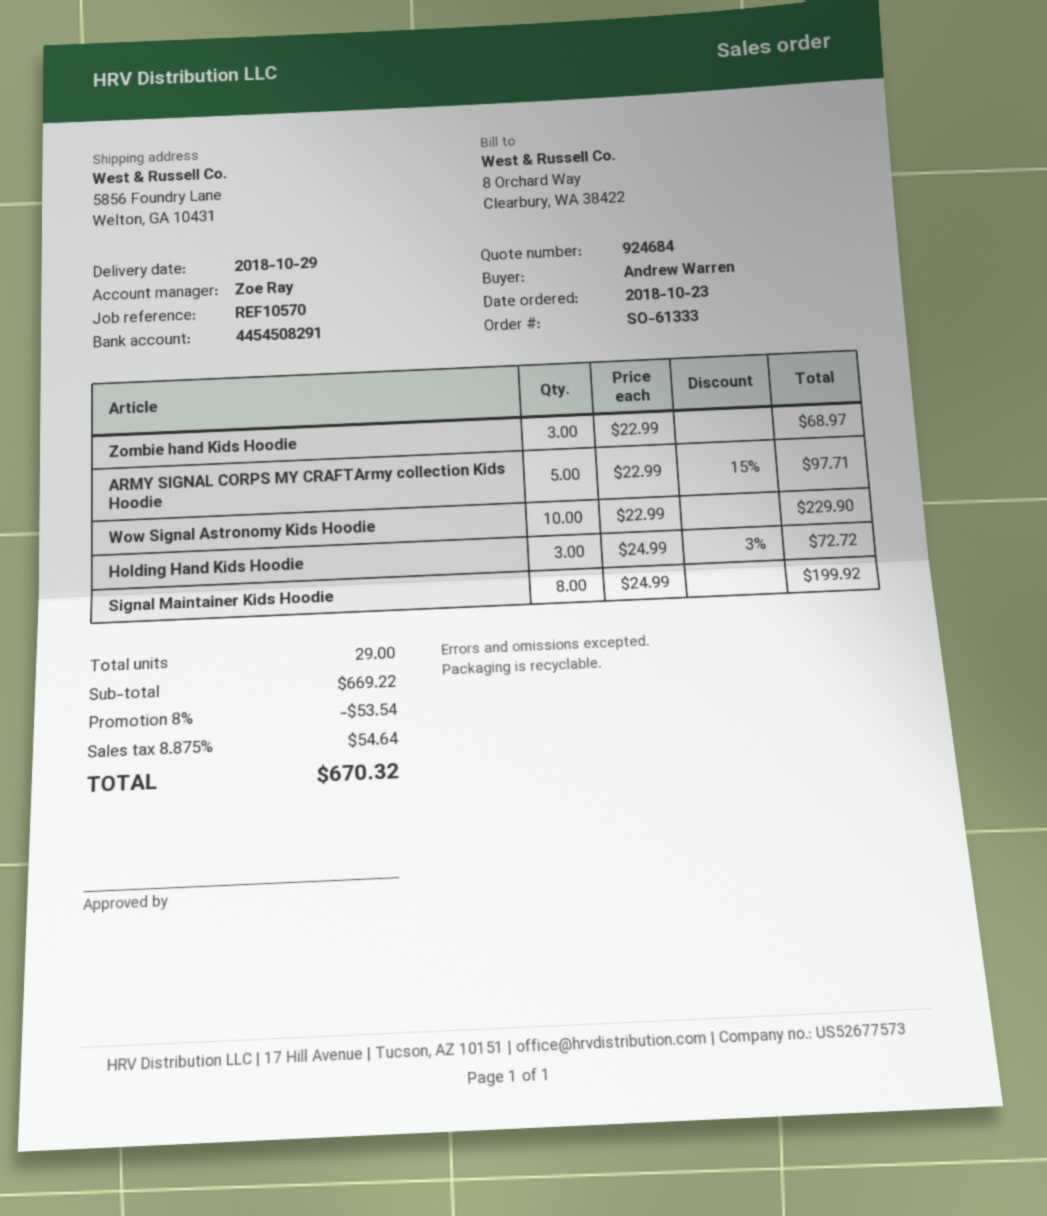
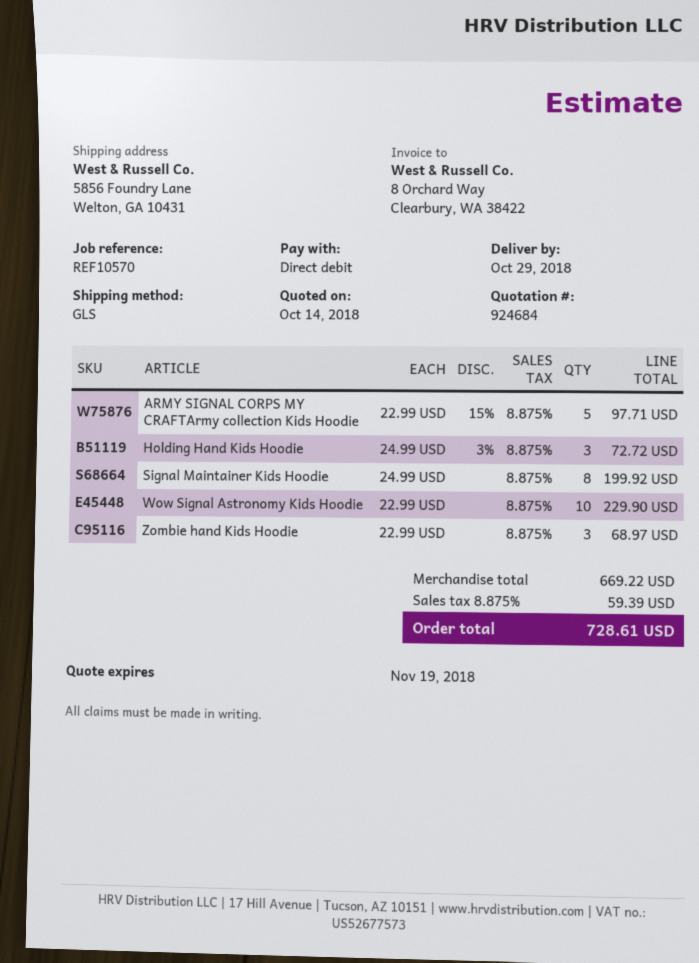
discount: 8% = 53.54 -> none
tax: 8.875% = 54.64 -> 8.875% = 59.39
total: 670.32 -> 728.61

